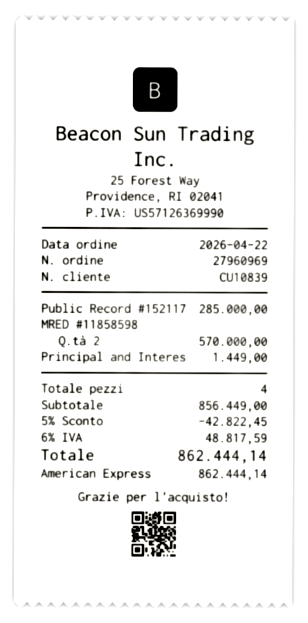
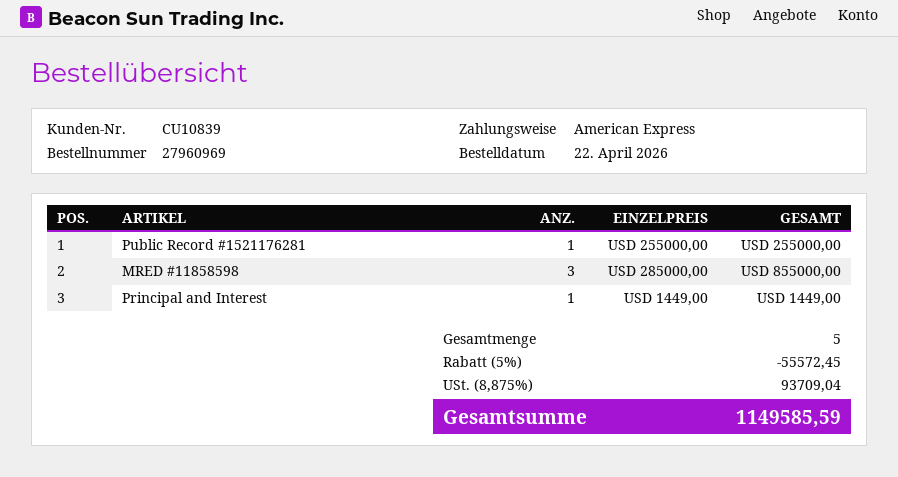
Public Record #152117: 1 for 285000.00 -> 1 for 255000.00
MRED #11858598: 2 for 570000.00 -> 3 for 855000.00
total quantity: 4 -> 5
discount: 5% = 42822.45 -> 5% = 55572.45
tax: 6% = 48817.59 -> 8.875% = 93709.04
total: 862444.14 -> 1149585.59

